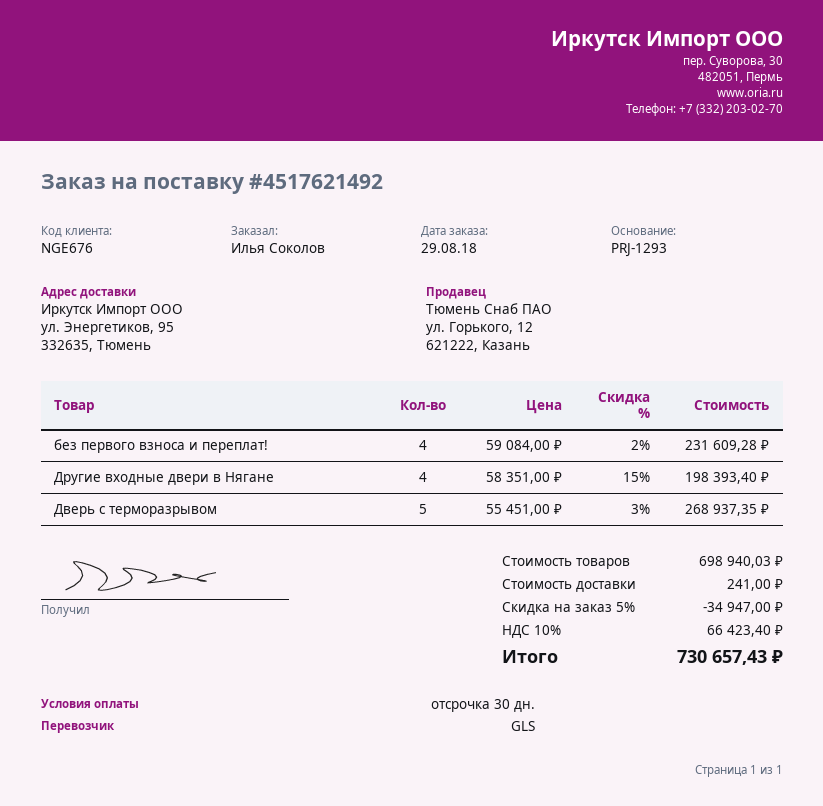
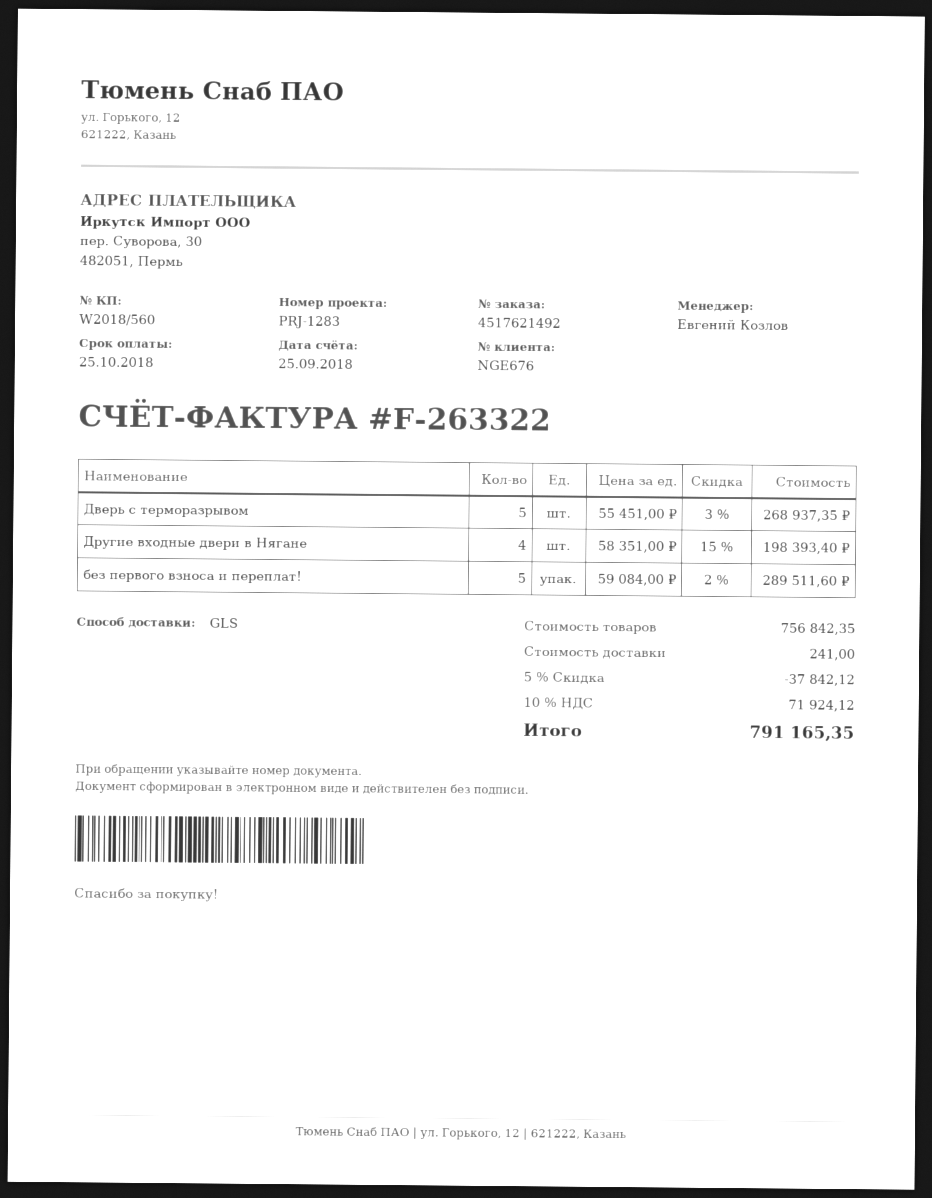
reference: PRJ-1293 -> PRJ-1283
без первого взноса и переплат!: 4 x 59084.00 - 2% = 231609.28 -> 5 x 59084.00 - 2% = 289511.60
subtotal: 698940.03 -> 756842.35
discount: 5% = 34947.00 -> 5% = 37842.12
tax: 10% = 66423.40 -> 10% = 71924.12
total: 730657.43 -> 791165.35

